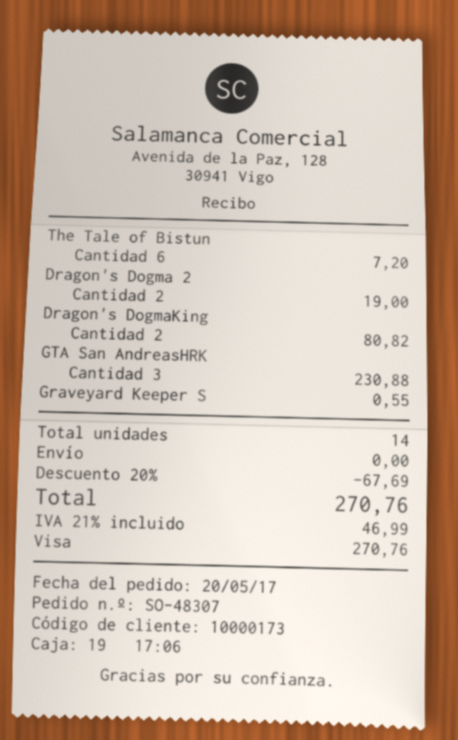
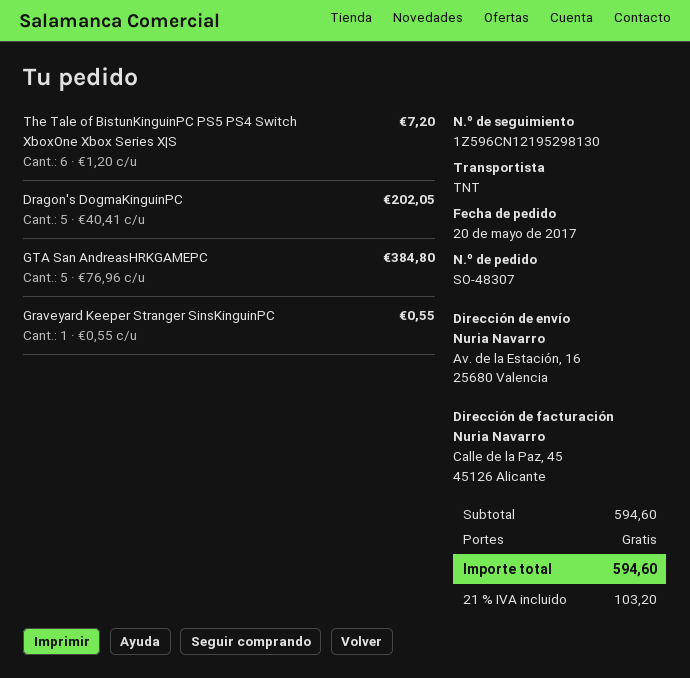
Dragon's Dogma 2: 2 for 19.00 -> none
Dragon's DogmaKing: 2 for 80.82 -> 5 for 202.05
GTA San AndreasHRK: 3 for 230.88 -> 5 for 384.80
discount: 20% = 67.69 -> none
tax: 21% = 46.99 -> 21% = 103.20
total: 270.76 -> 594.60

